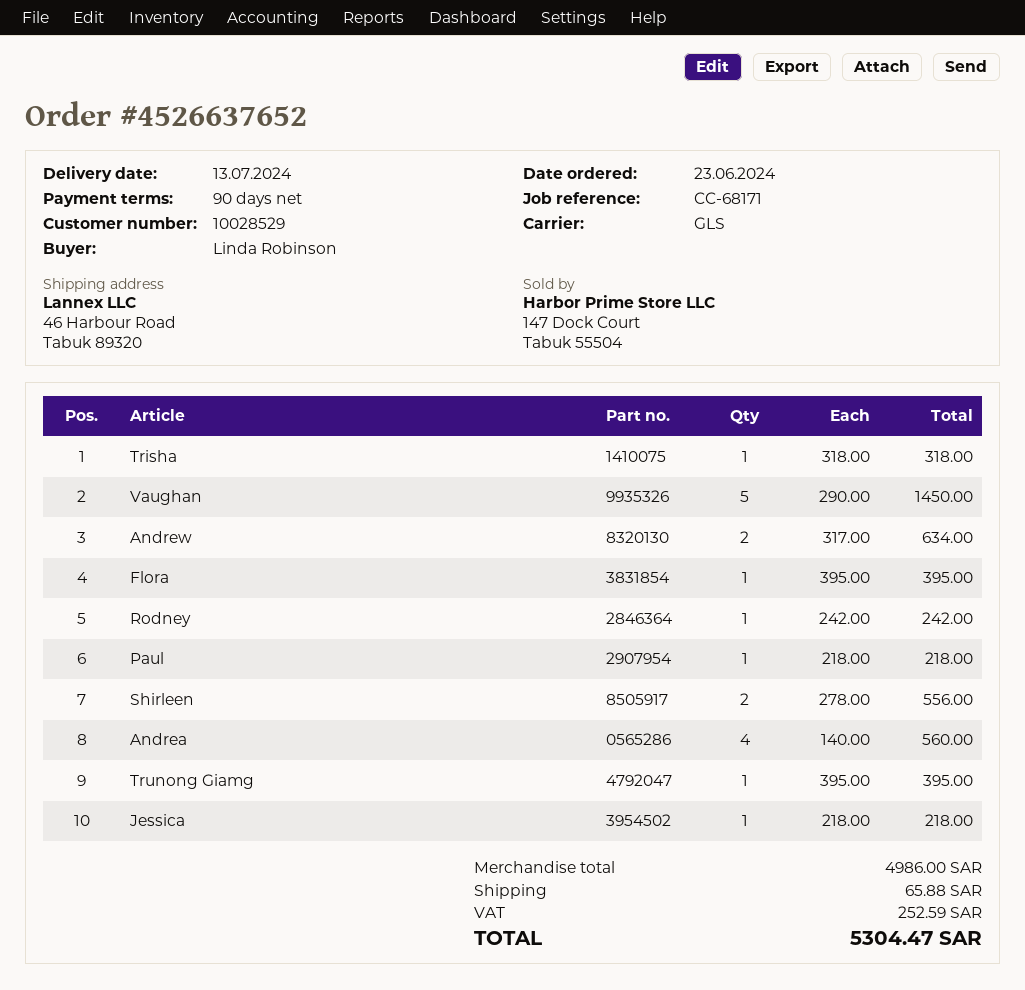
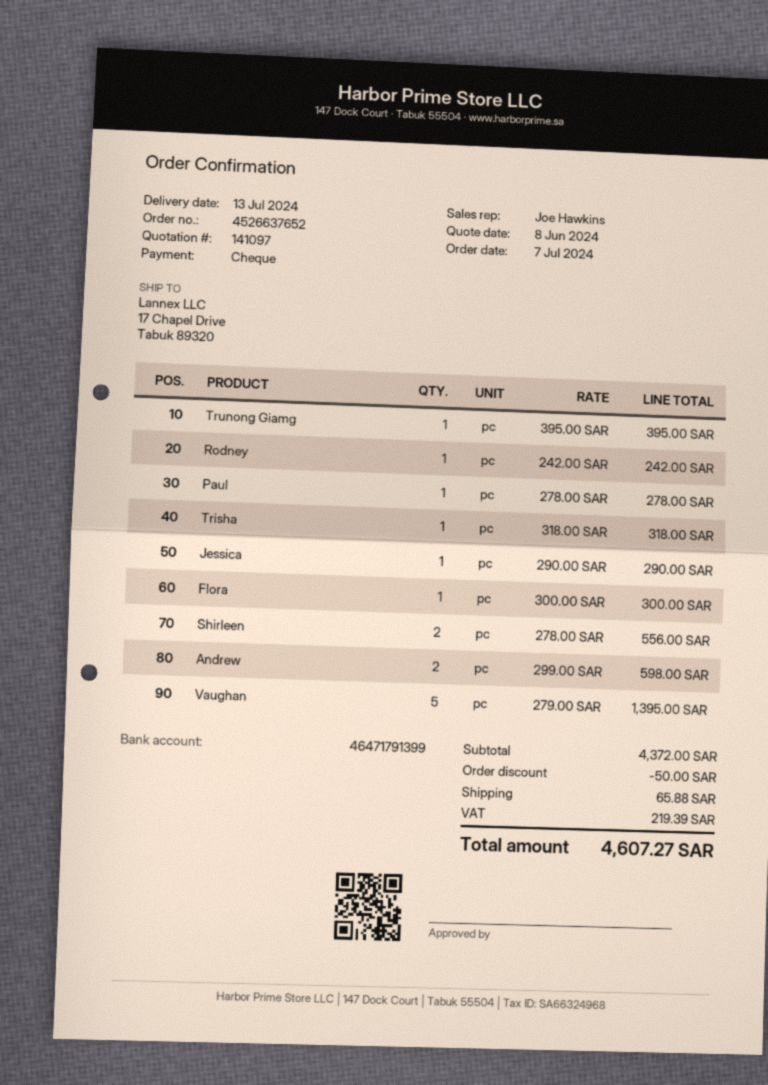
order date: 2024-06-23 -> 2024-07-07
ship to: 46 Harbour Road, Tabuk 89320 -> 17 Chapel Drive, Tabuk 89320
Vaughan: 5 x 290.00 = 1450.00 -> 5 x 279.00 = 1395.00
Andrew: 2 x 317.00 = 634.00 -> 2 x 299.00 = 598.00
Flora: 1 x 395.00 = 395.00 -> 1 x 300.00 = 300.00
Paul: 1 x 218.00 = 218.00 -> 1 x 278.00 = 278.00
Andrea: 4 x 140.00 = 560.00 -> none
Jessica: 1 x 218.00 = 218.00 -> 1 x 290.00 = 290.00
subtotal: 4986.00 -> 4372.00
discount: none -> 50.00
tax: 252.59 -> 219.39
total: 5304.47 -> 4607.27

